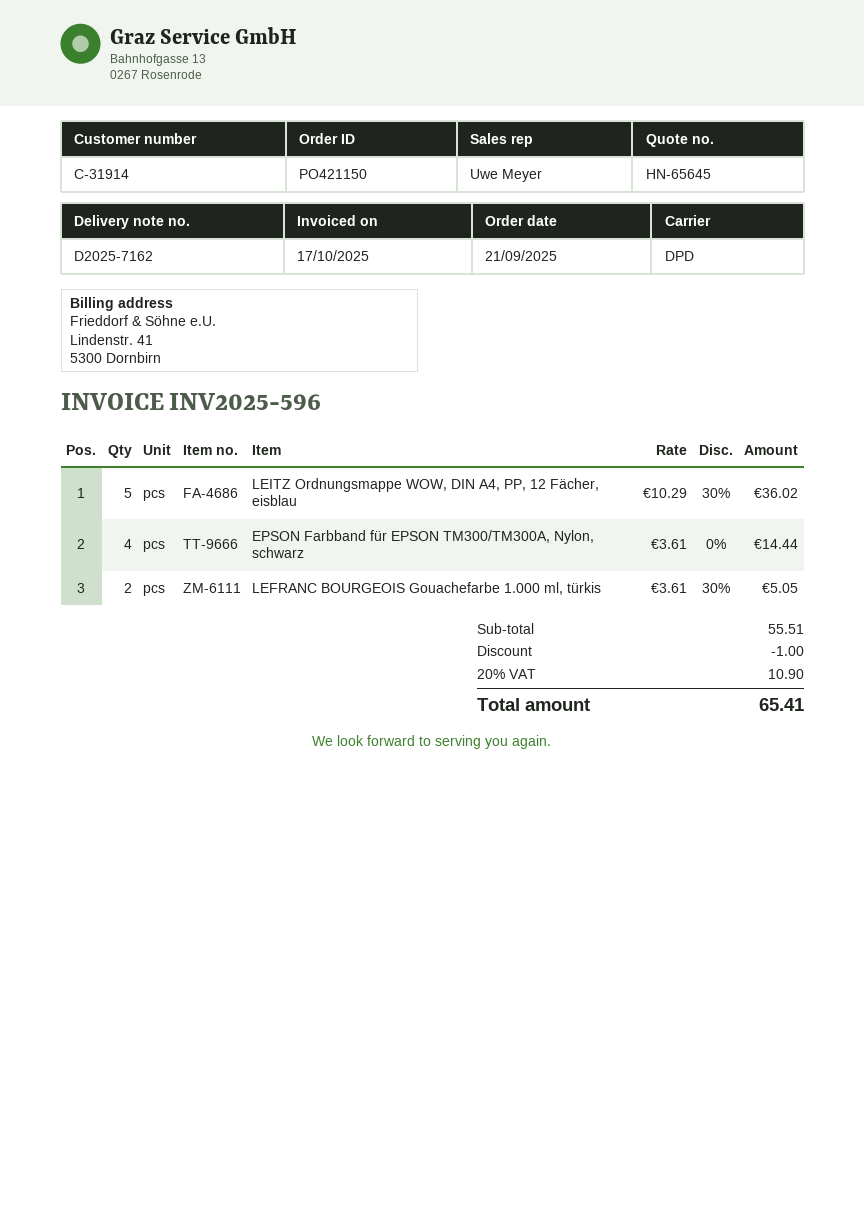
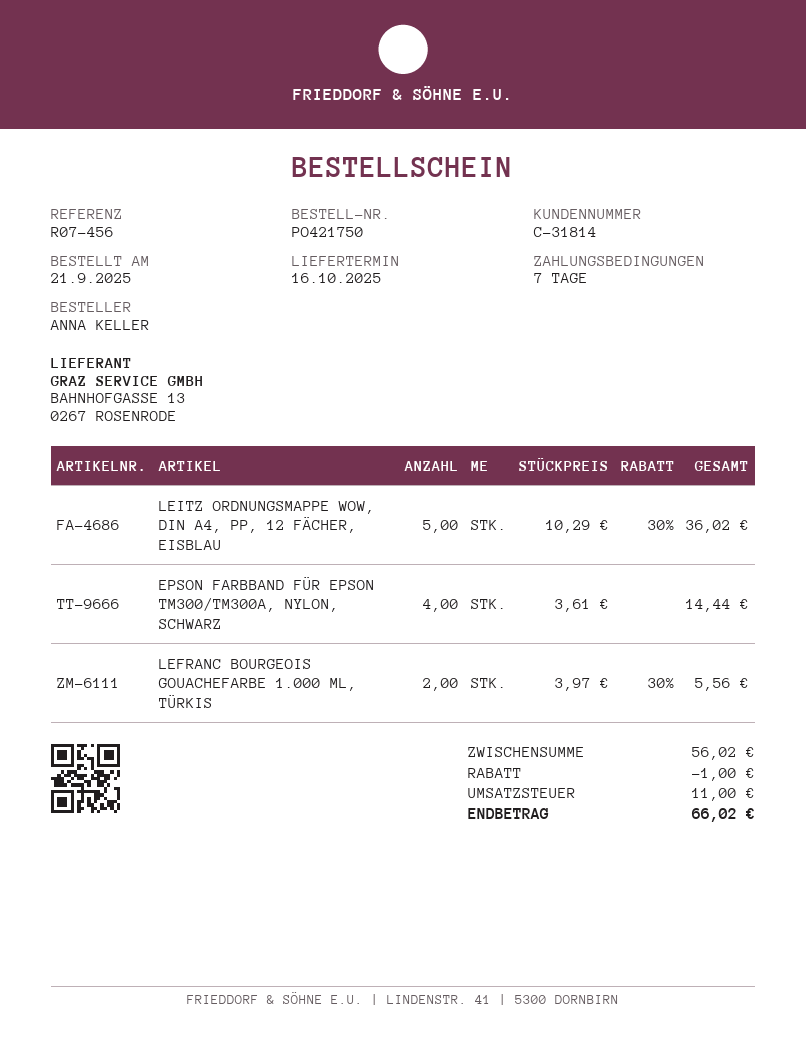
order number: PO421150 -> PO421750
customer number: C-31914 -> C-31814
LEFRANC BOURGEOIS Gouachefarbe 1.000 ml, türkis: 2 x 3.61 - 30% = 5.05 -> 2 x 3.97 - 30% = 5.56
subtotal: 55.51 -> 56.02
tax: 10.90 -> 11.00
total: 65.41 -> 66.02

